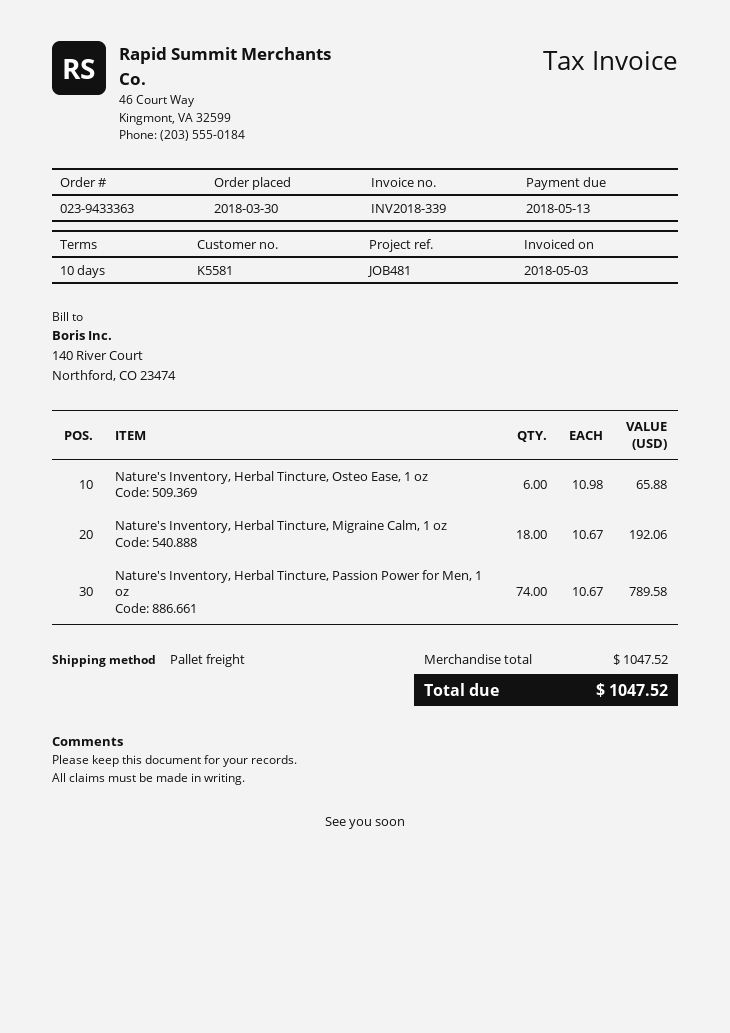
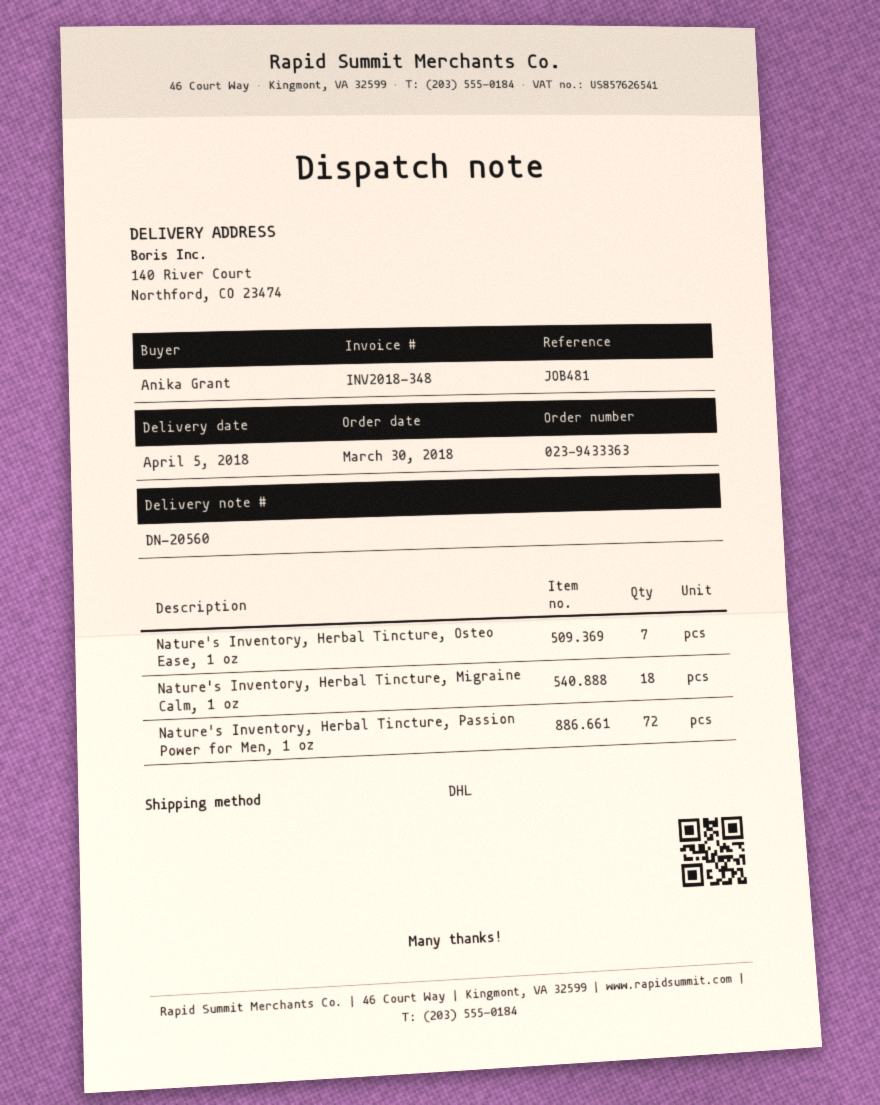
invoice number: INV2018-339 -> INV2018-348
shipping method: pallet freight -> DHL
Nature's Inventory, Herbal Tincture, Osteo Ease, 1 oz: 6 -> 7
Nature's Inventory, Herbal Tincture, Passion Power for Men, 1 oz: 74 -> 72

